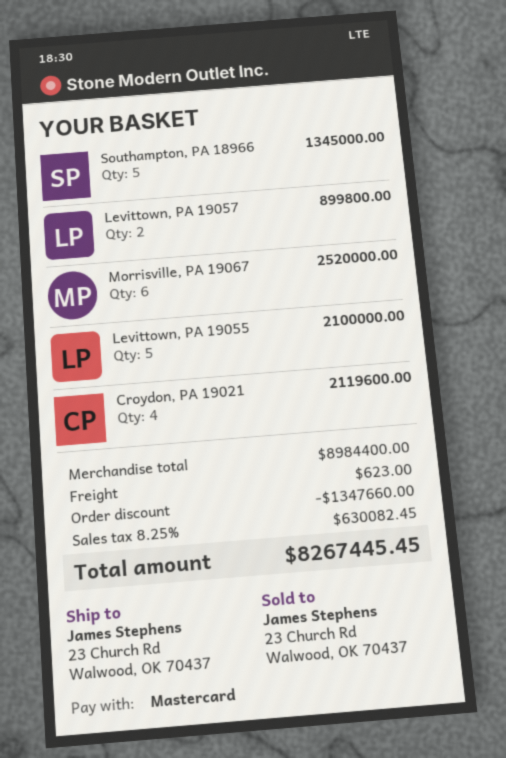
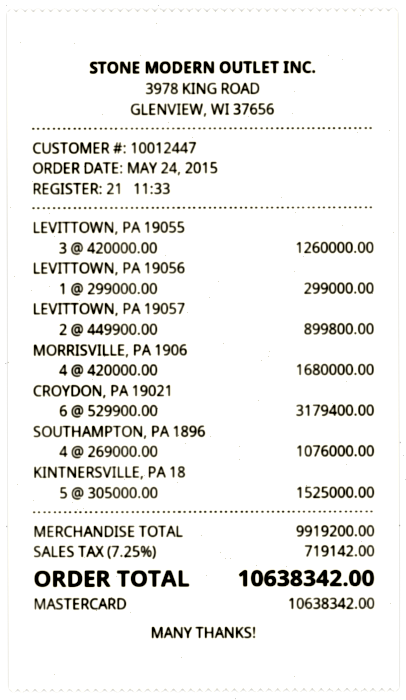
Southampton, PA 18966: 5 for 1345000.00 -> 4 for 1076000.00
Morrisville, PA 19067: 6 for 2520000.00 -> 4 for 1680000.00
Levittown, PA 19055: 5 for 2100000.00 -> 3 for 1260000.00
Croydon, PA 19021: 4 for 2119600.00 -> 6 for 3179400.00
LEVITTOWN, PA 19056: none -> 1 for 299000.00
KINTNERSVILLE, PA 18: none -> 5 for 1525000.00
subtotal: 8984400.00 -> 9919200.00
discount: 1347660.00 -> none
shipping: 623.00 -> none
tax: 8.25% = 630082.45 -> 7.25% = 719142.00
total: 8267445.45 -> 10638342.00

